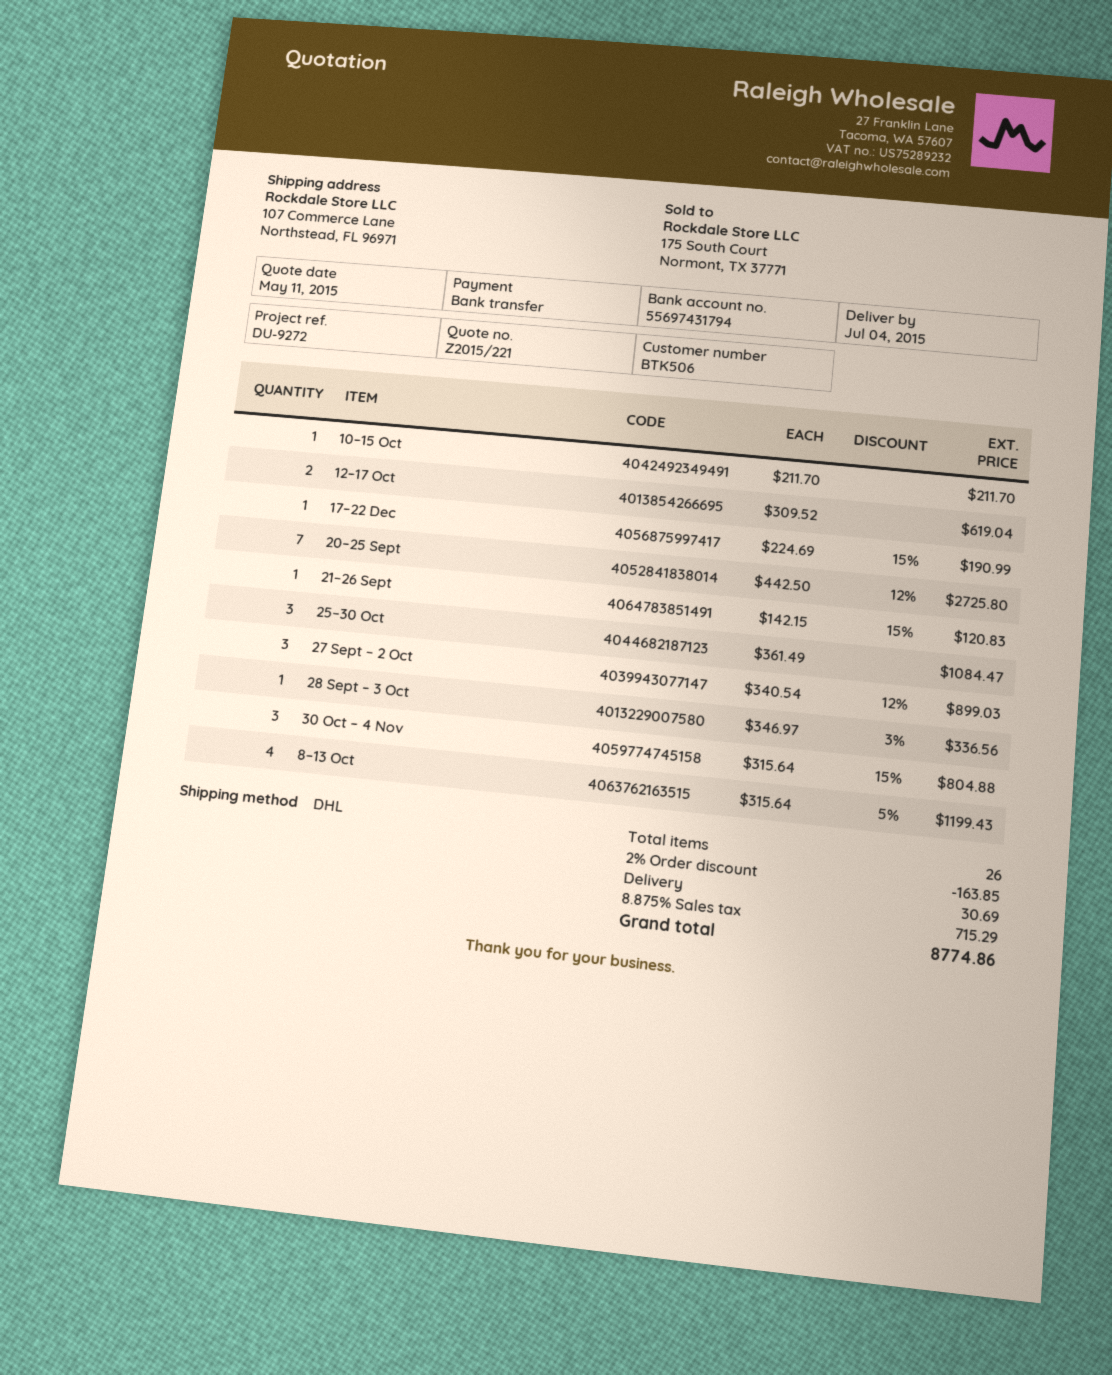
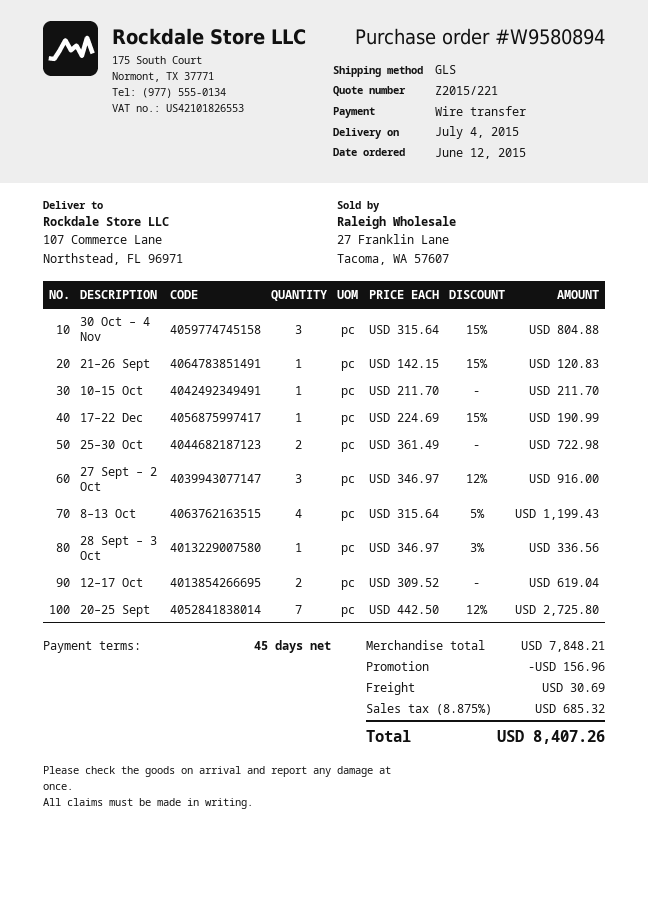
shipping method: DHL -> GLS
25–30 Oct: 3 x 361.49 = 1084.47 -> 2 x 361.49 = 722.98
27 Sept – 2 Oct: 3 x 340.54 - 12% = 899.03 -> 3 x 346.97 - 12% = 916.00
discount: 163.85 -> 156.96
tax: 8.875% = 715.29 -> 8.875% = 685.32
total: 8774.86 -> 8407.26

